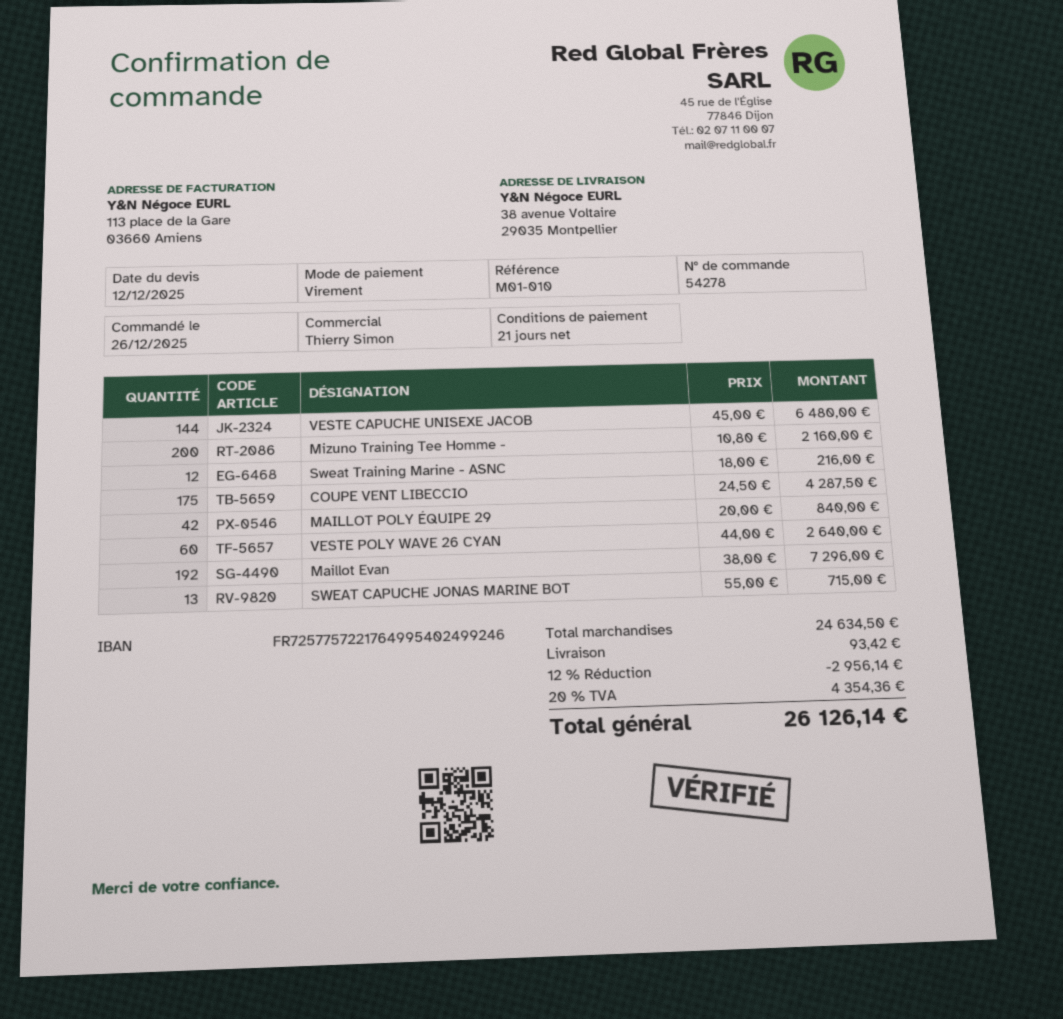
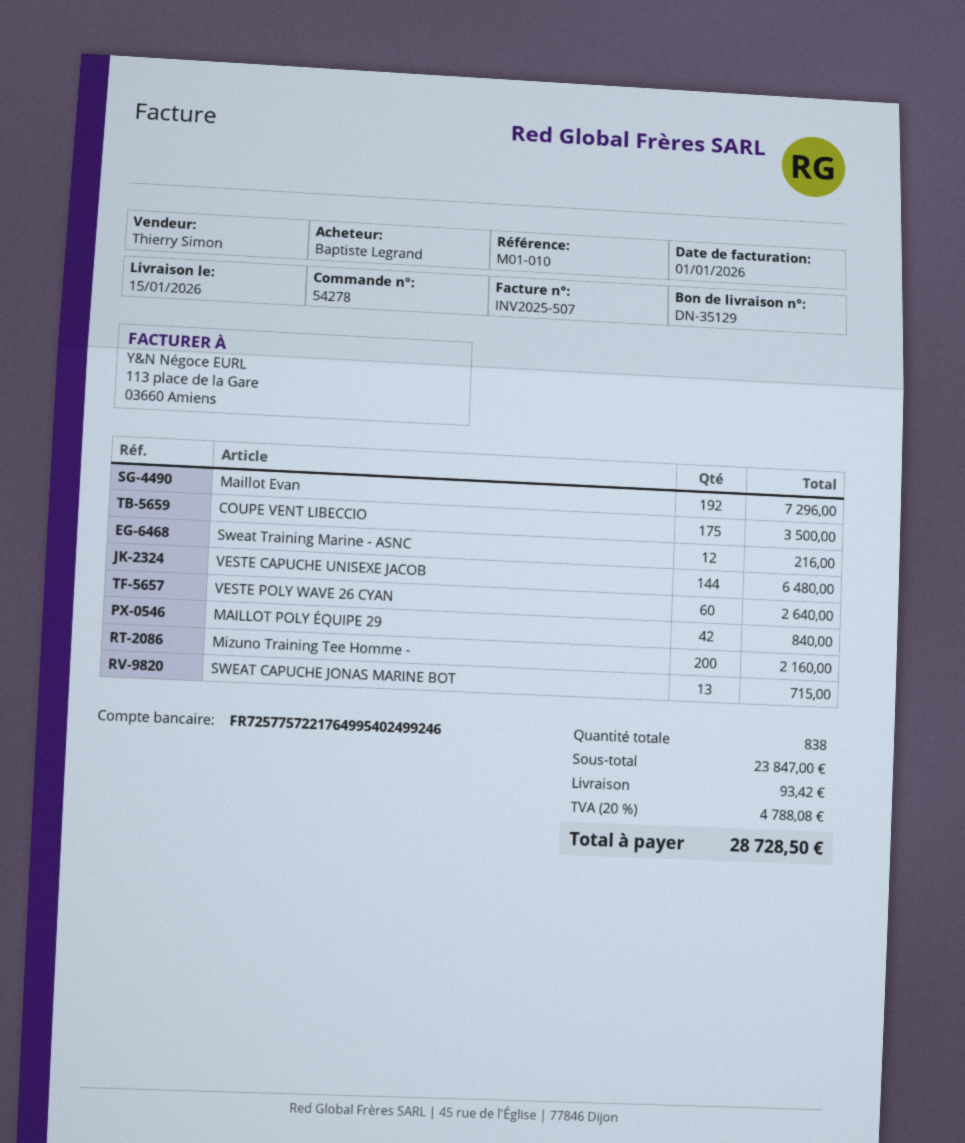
COUPE VENT LIBECCIO: 175 for 4287.50 -> 175 for 3500.00
subtotal: 24634.50 -> 23847.00
discount: 12% = 2956.14 -> none
tax: 20% = 4354.36 -> 20% = 4788.08
total: 26126.14 -> 28728.50

